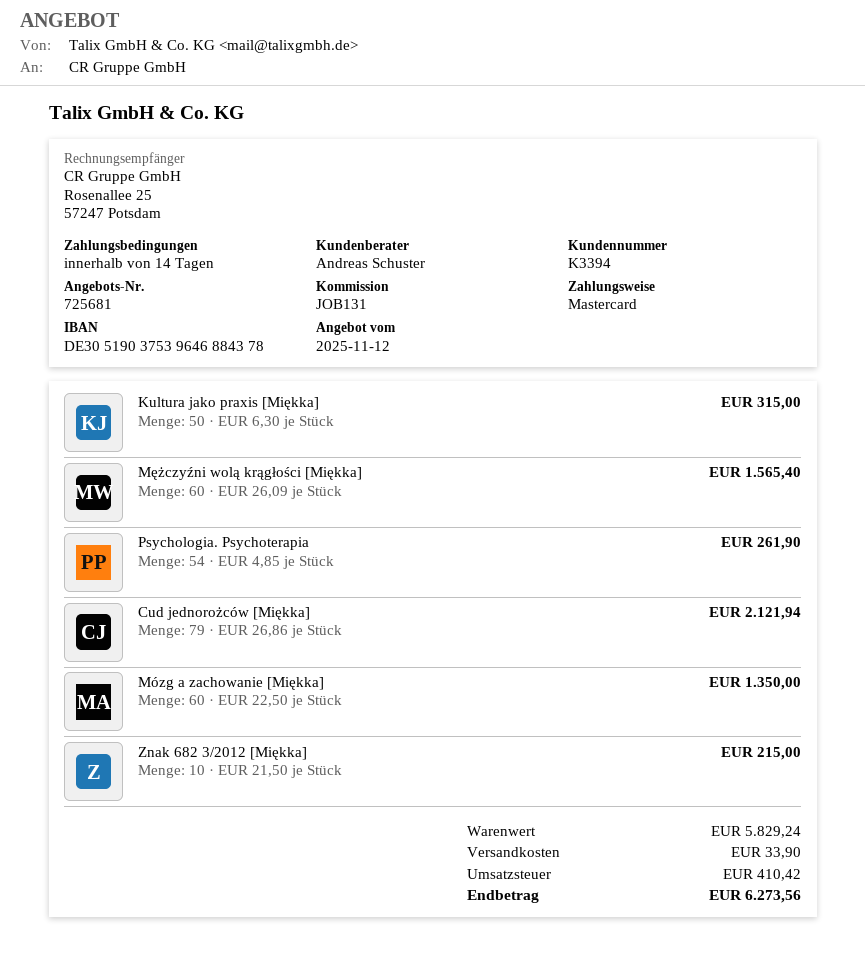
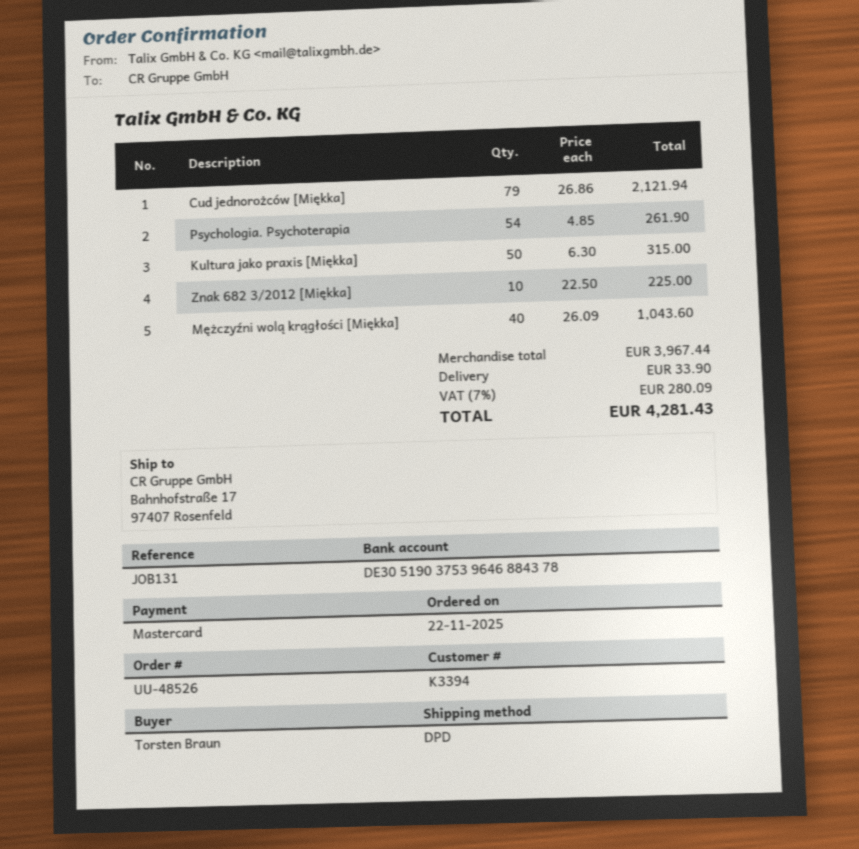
Mężczyźni wolą krągłości [Miękka]: 60 x 26.09 = 1565.40 -> 40 x 26.09 = 1043.60
Mózg a zachowanie [Miękka]: 60 x 22.50 = 1350.00 -> none
Znak 682 3/2012 [Miękka]: 10 x 21.50 = 215.00 -> 10 x 22.50 = 225.00
subtotal: 5829.24 -> 3967.44
tax: 410.42 -> 280.09
total: 6273.56 -> 4281.43

